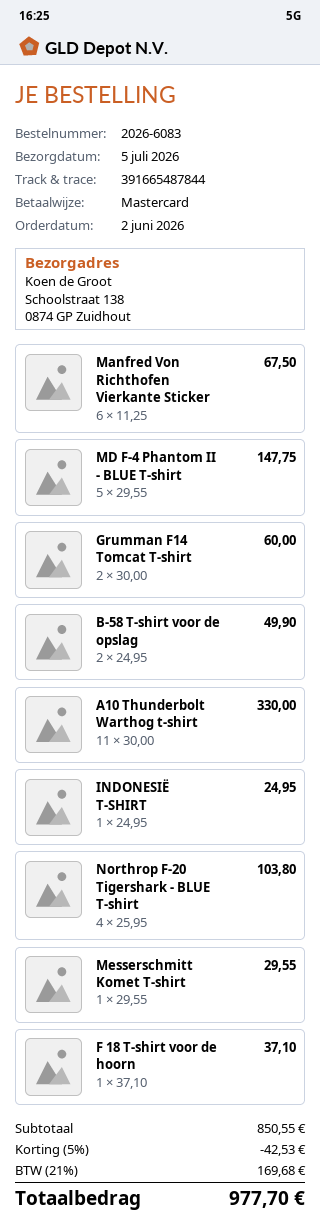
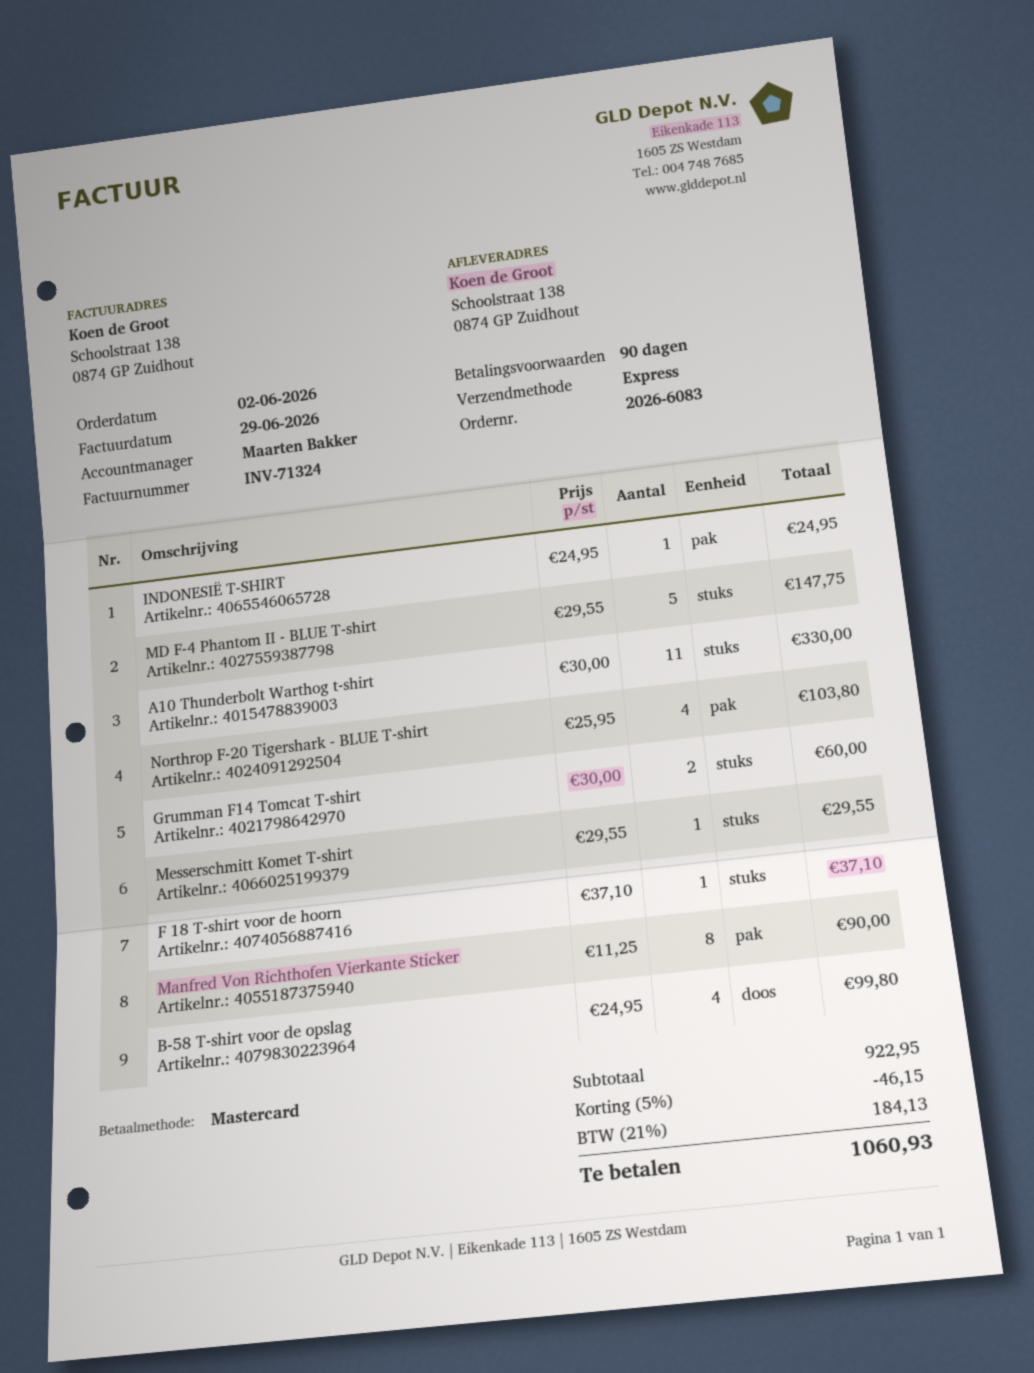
Manfred Von Richthofen Vierkante Sticker: 6 x 11.25 = 67.50 -> 8 x 11.25 = 90.00
B-58 T-shirt voor de opslag: 2 x 24.95 = 49.90 -> 4 x 24.95 = 99.80
subtotal: 850.55 -> 922.95
discount: 5% = 42.53 -> 5% = 46.15
tax: 21% = 169.68 -> 21% = 184.13
total: 977.70 -> 1060.93

